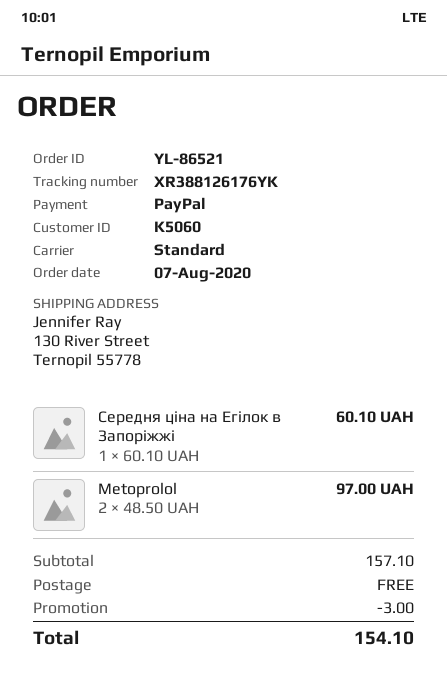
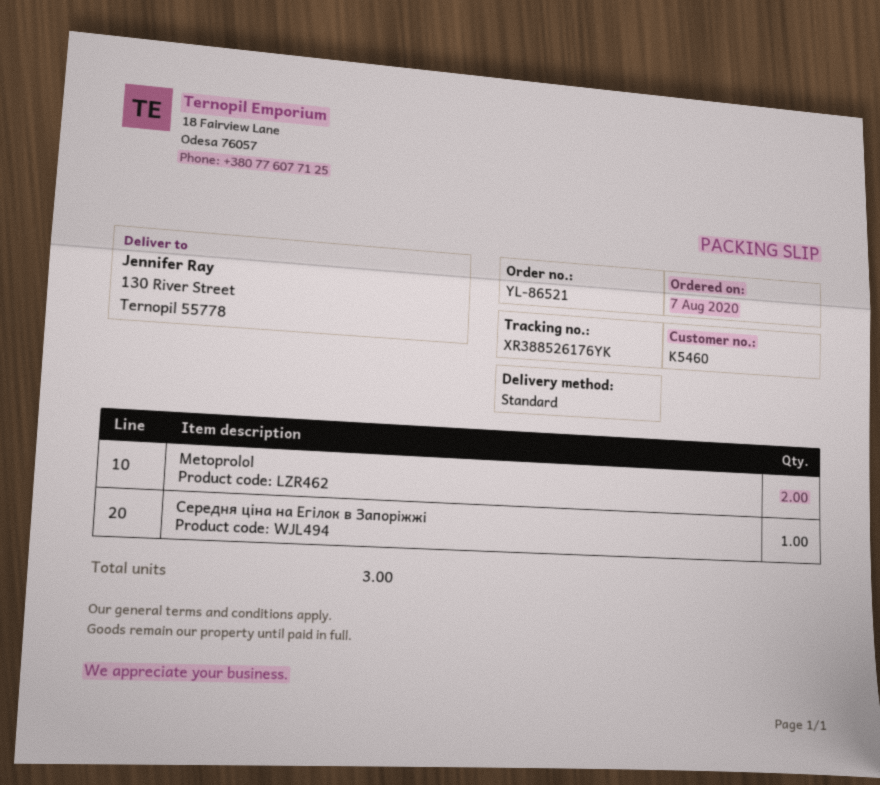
customer number: K5060 -> K5460
tracking number: XR388126176YK -> XR388526176YK

